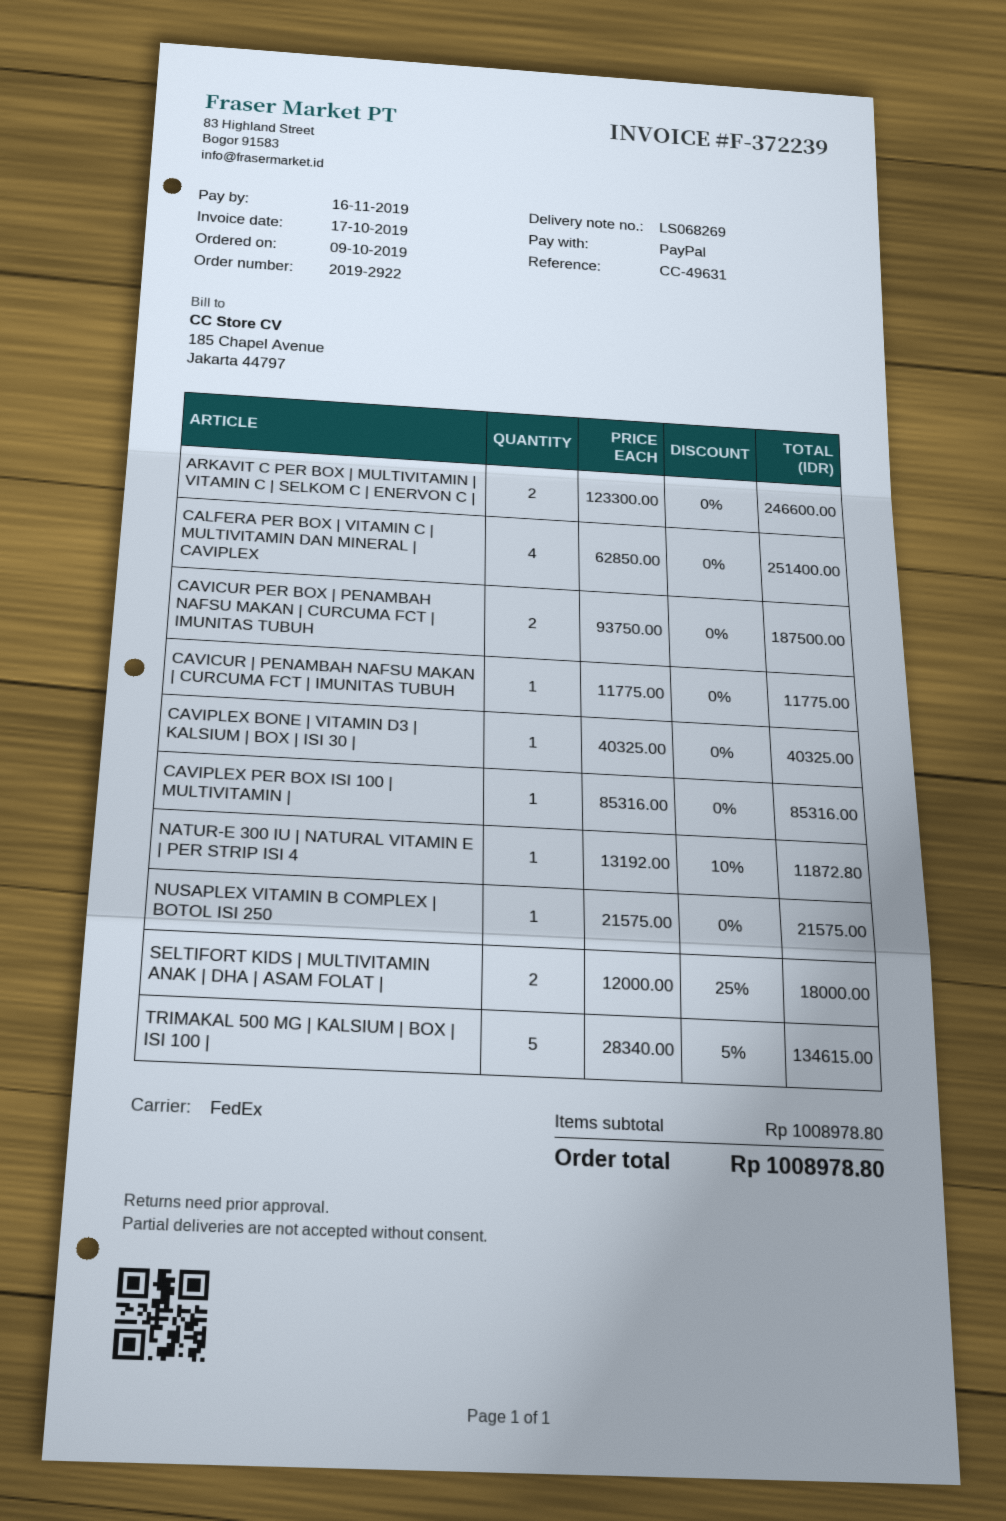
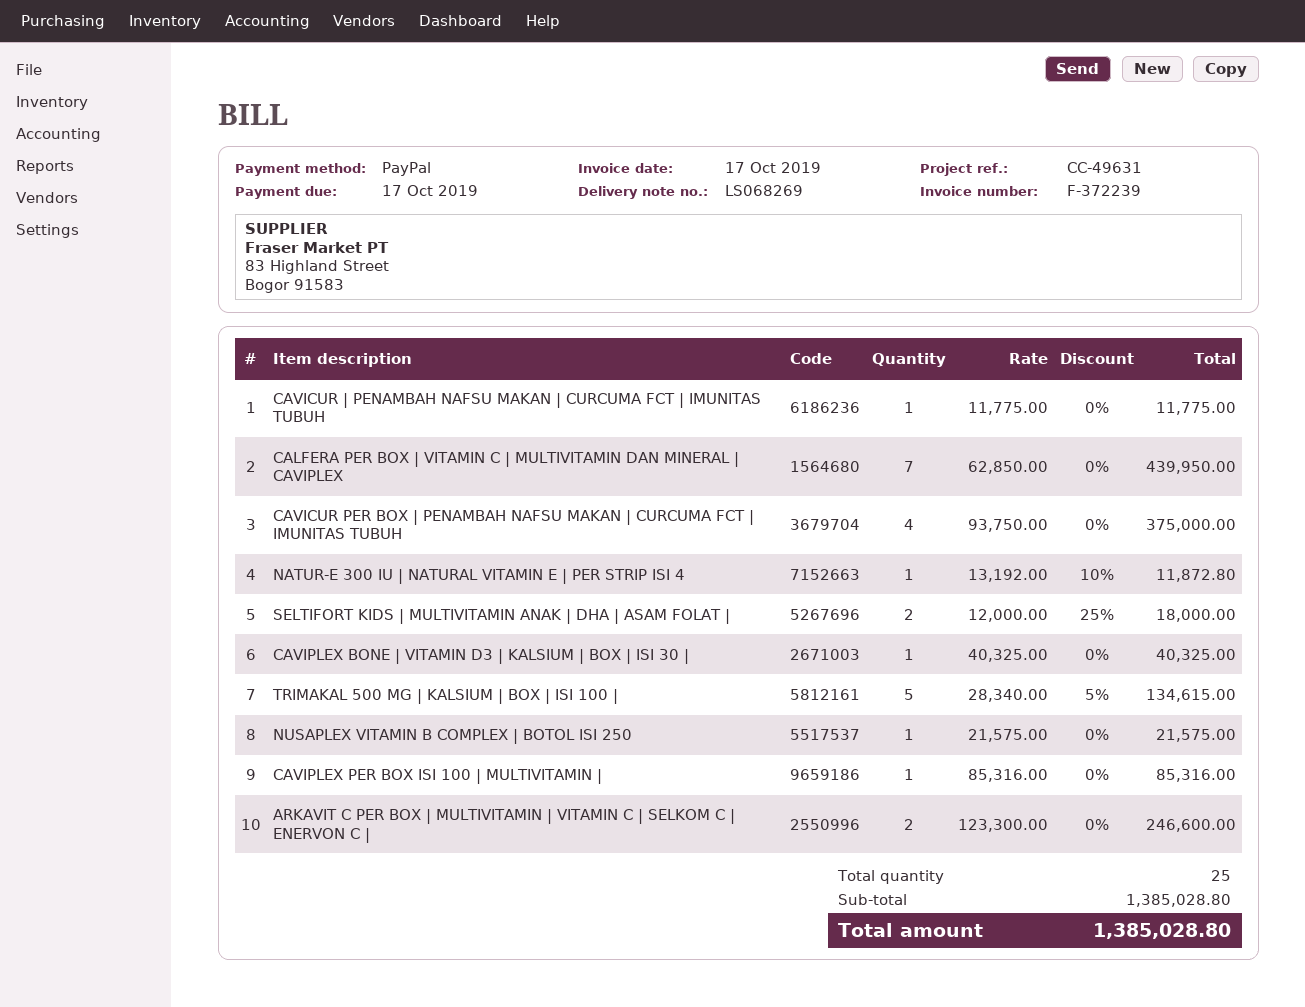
due date: 2019-11-16 -> 2019-10-17
CALFERA PER BOX | VITAMIN C | MULTIVITAMIN DAN MINERAL | CAVIPLEX: 4 x 62850.00 = 251400.00 -> 7 x 62850.00 = 439950.00
CAVICUR PER BOX | PENAMBAH NAFSU MAKAN | CURCUMA FCT | IMUNITAS TUBUH: 2 x 93750.00 = 187500.00 -> 4 x 93750.00 = 375000.00
subtotal: 1008978.80 -> 1385028.80
total: 1008978.80 -> 1385028.80

